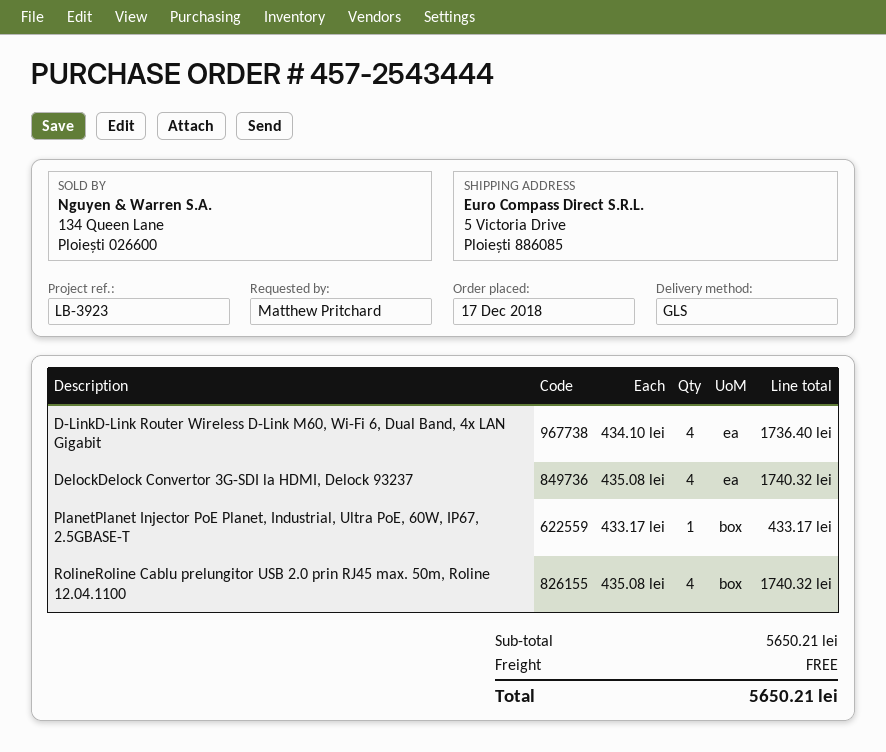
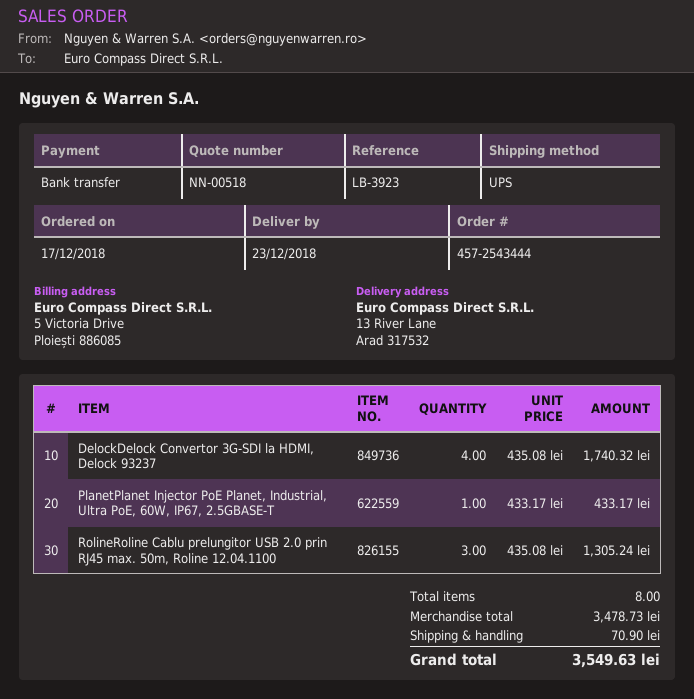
shipping method: GLS -> UPS
ship to: 5 Victoria Drive, Ploiești 886085 -> 13 River Lane, Arad 317532
D-LinkD-Link Router Wireless D-Link M60, Wi-Fi 6, Dual Band, 4x LAN Gigabit: 4 x 434.10 = 1736.40 -> none
RolineRoline Cablu prelungitor USB 2.0 prin RJ45 max. 50m, Roline 12.04.1100: 4 x 435.08 = 1740.32 -> 3 x 435.08 = 1305.24
subtotal: 5650.21 -> 3478.73
shipping: 0.00 -> 70.90
total: 5650.21 -> 3549.63

